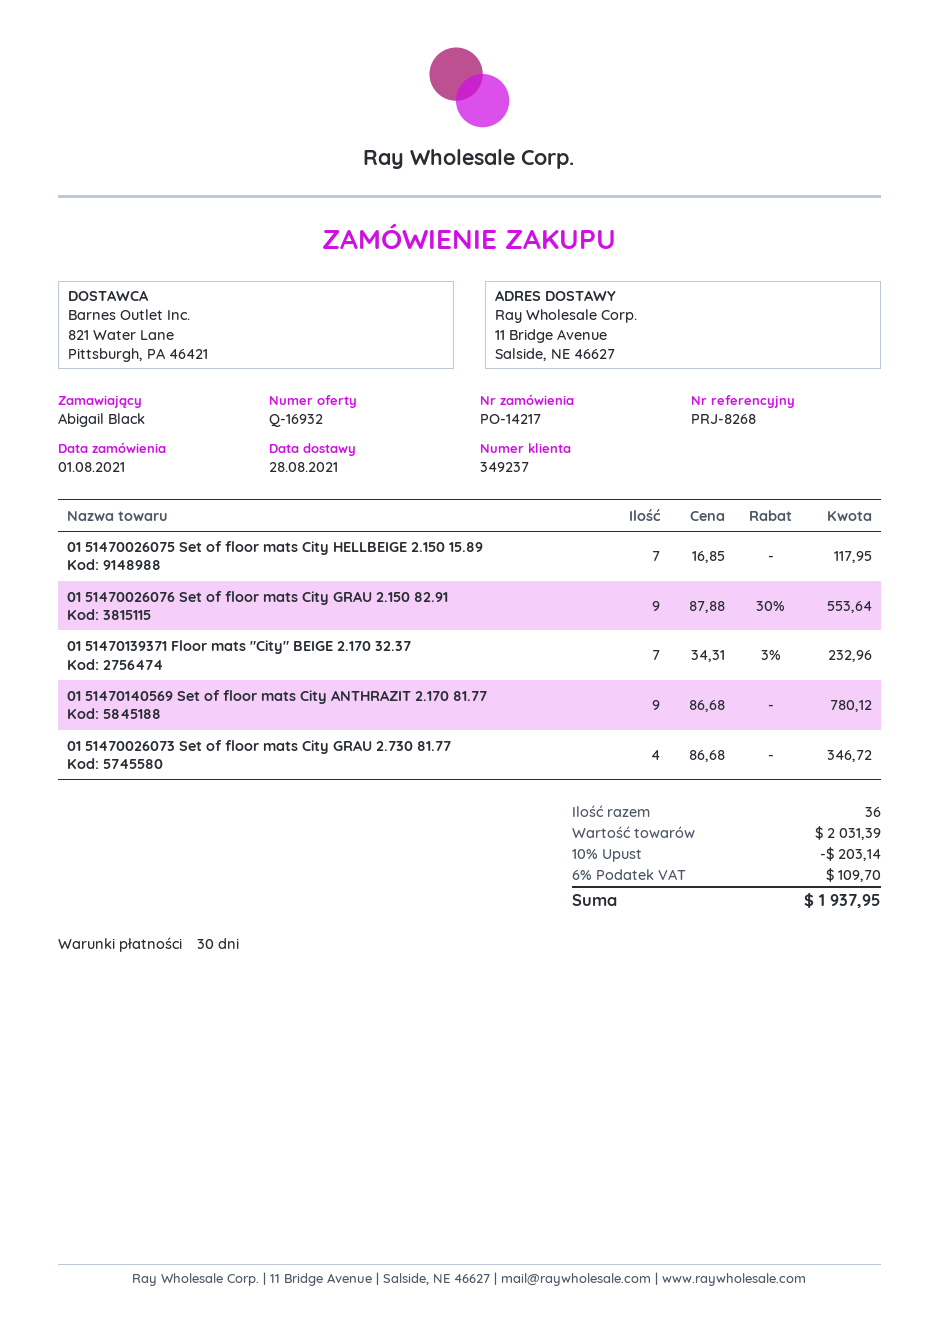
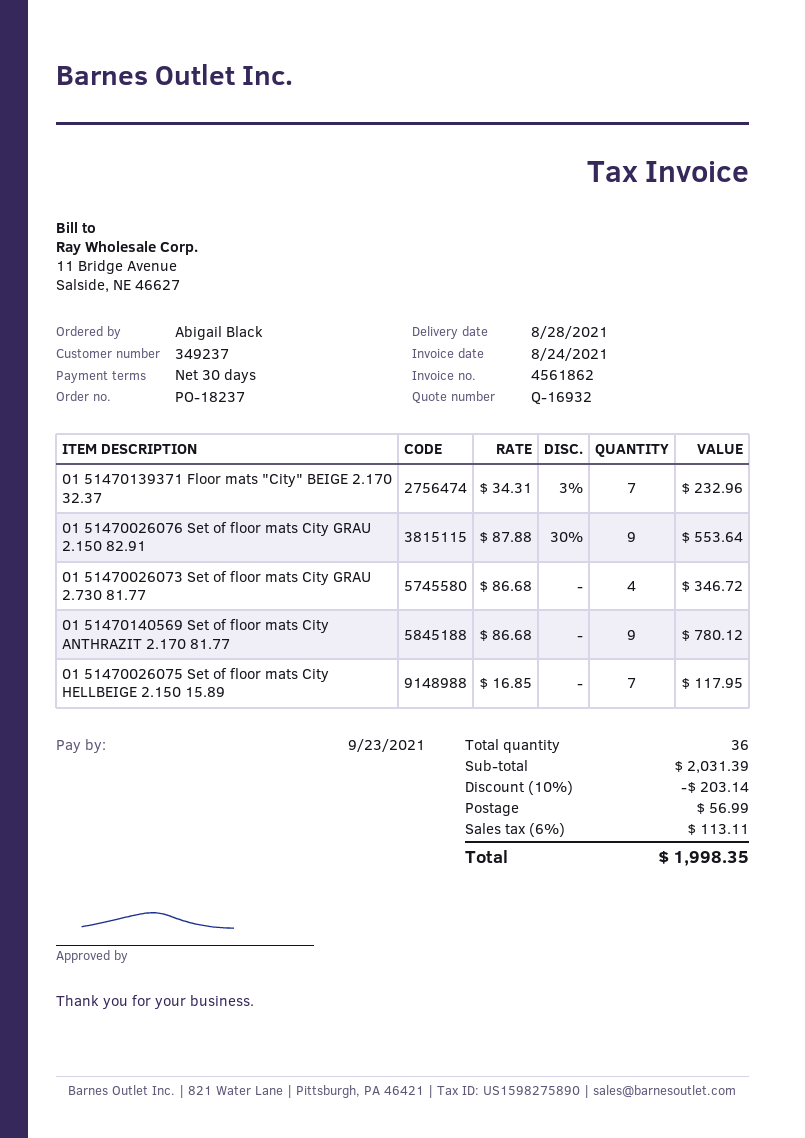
order number: PO-14217 -> PO-18237
shipping: none -> 56.99
tax: 6% = 109.70 -> 6% = 113.11
total: 1937.95 -> 1998.35

